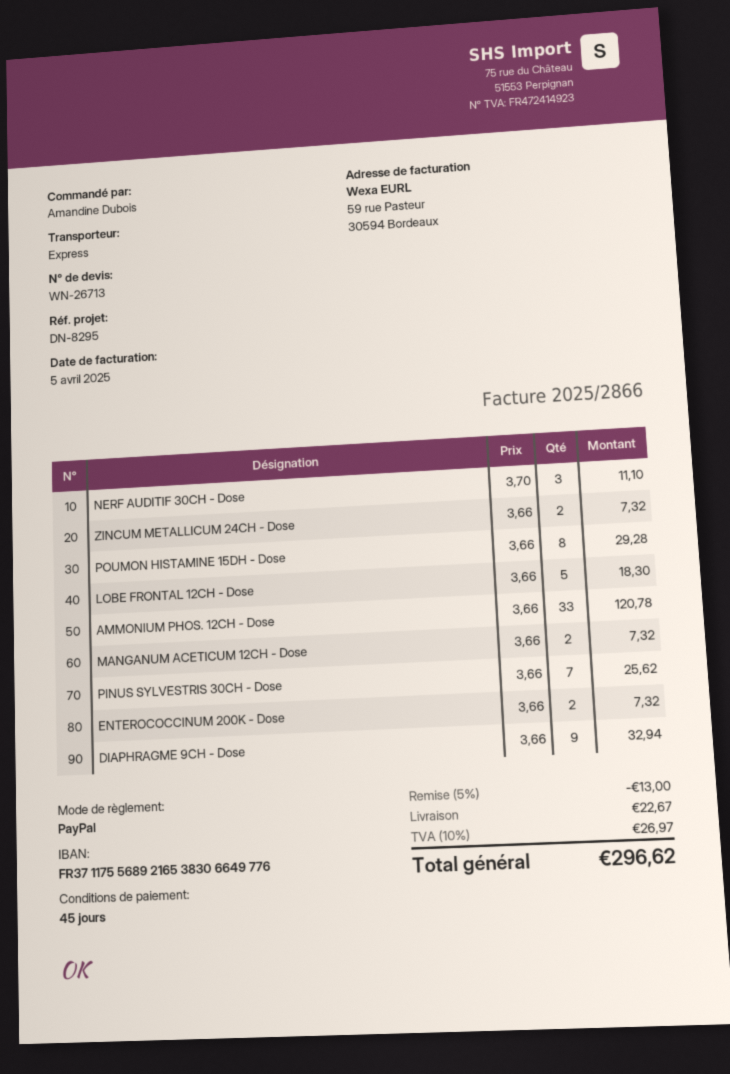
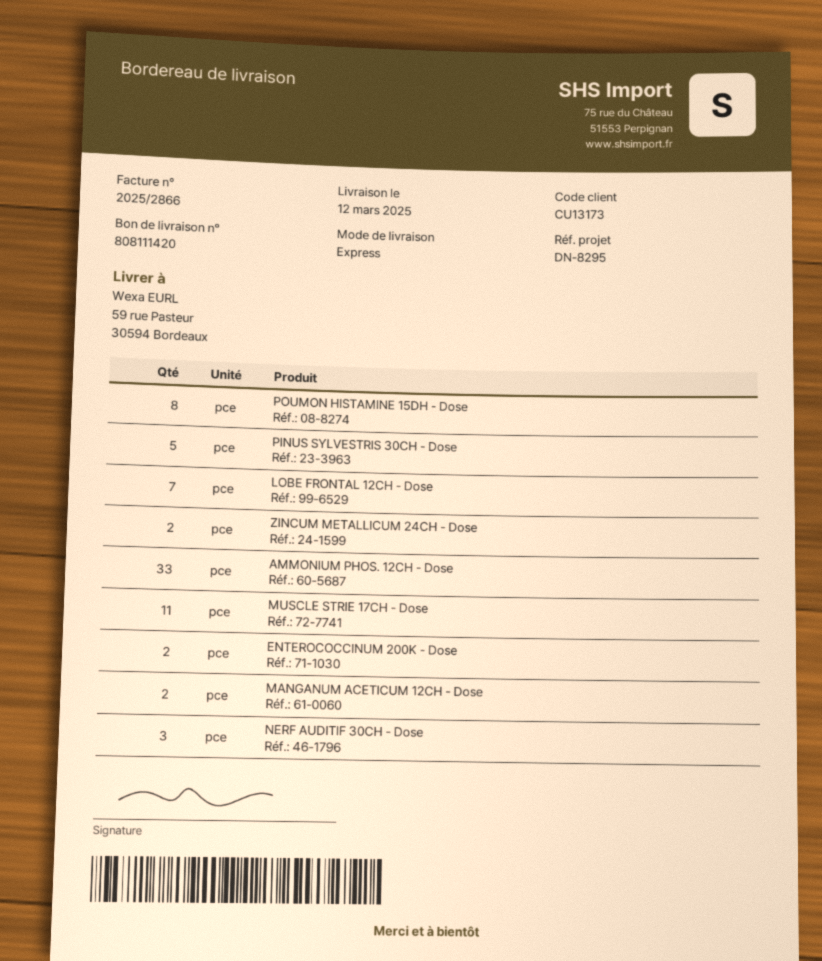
LOBE FRONTAL 12CH - Dose: 5 -> 7
PINUS SYLVESTRIS 30CH - Dose: 7 -> 5
DIAPHRAGME 9CH - Dose: 9 -> none
MUSCLE STRIE 17CH - Dose: none -> 11

